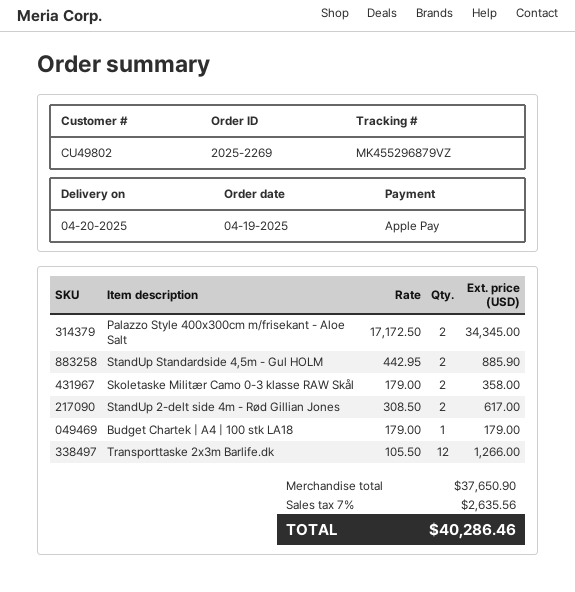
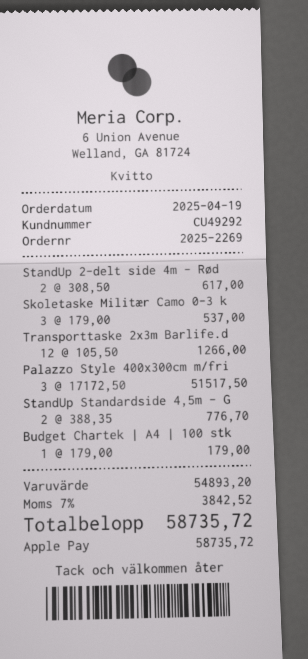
customer number: CU49802 -> CU49292
Palazzo Style 400x300cm m/frisekant - Aloe Salt: 2 x 17172.50 = 34345.00 -> 3 x 17172.50 = 51517.50
StandUp Standardside 4,5m - Gul HOLM: 2 x 442.95 = 885.90 -> 2 x 388.35 = 776.70
Skoletaske Militær Camo 0-3 klasse RAW Skål: 2 x 179.00 = 358.00 -> 3 x 179.00 = 537.00
subtotal: 37650.90 -> 54893.20
tax: 7% = 2635.56 -> 7% = 3842.52
total: 40286.46 -> 58735.72

